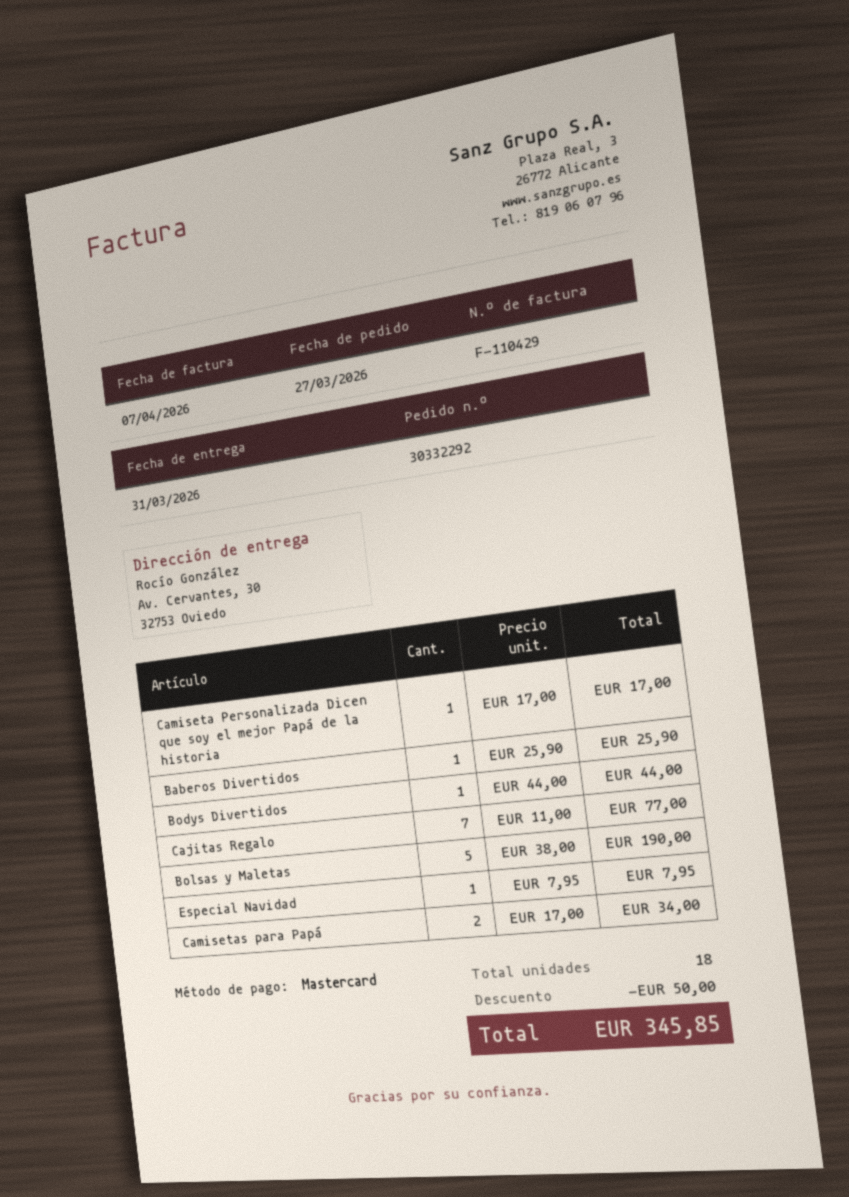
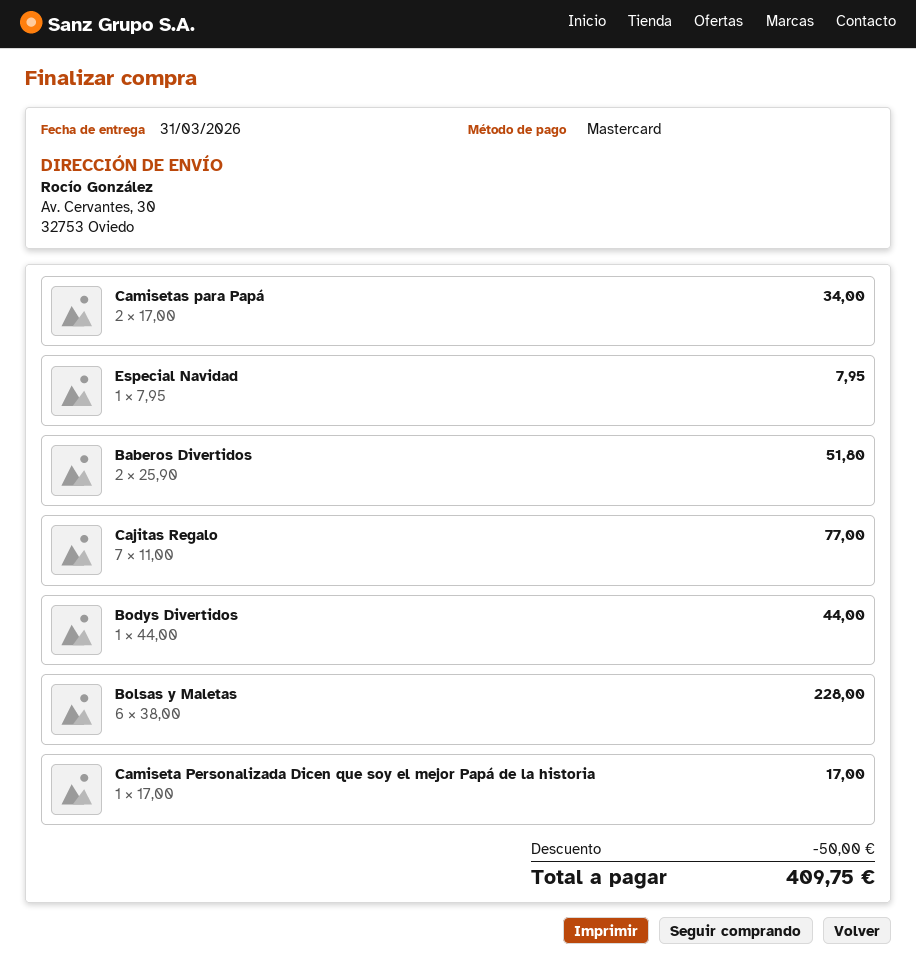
Baberos Divertidos: 1 x 25.90 = 25.90 -> 2 x 25.90 = 51.80
Bolsas y Maletas: 5 x 38.00 = 190.00 -> 6 x 38.00 = 228.00
total: 345.85 -> 409.75

